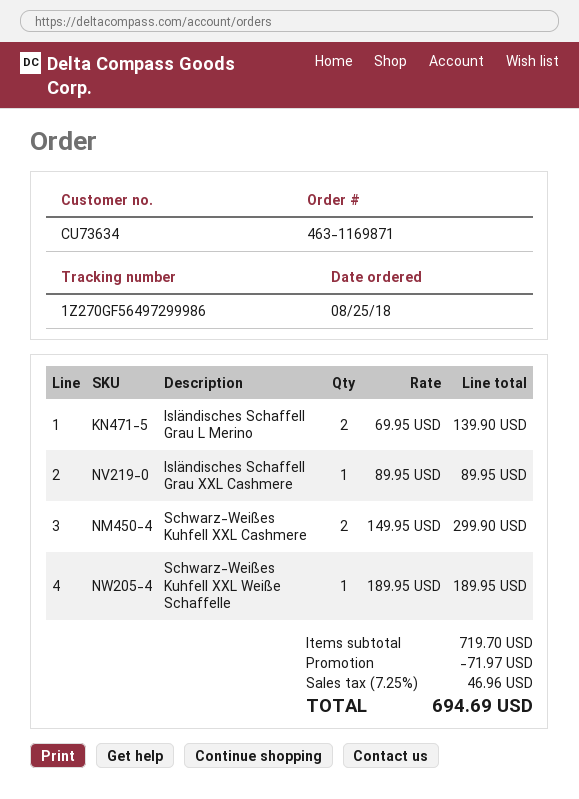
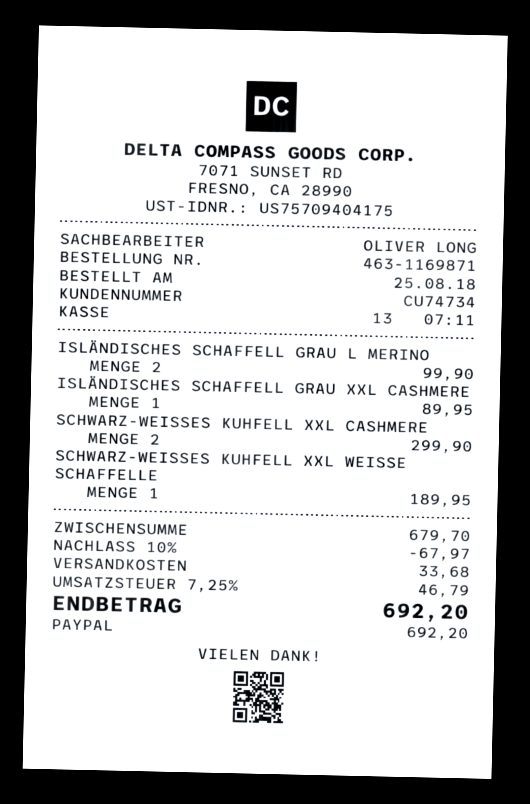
customer number: CU73634 -> CU74734
Isländisches Schaffell Grau L Merino: 2 for 139.90 -> 2 for 99.90
subtotal: 719.70 -> 679.70
discount: 71.97 -> 67.97
shipping: none -> 33.68
tax: 7.25% = 46.96 -> 7.25% = 46.79
total: 694.69 -> 692.20

